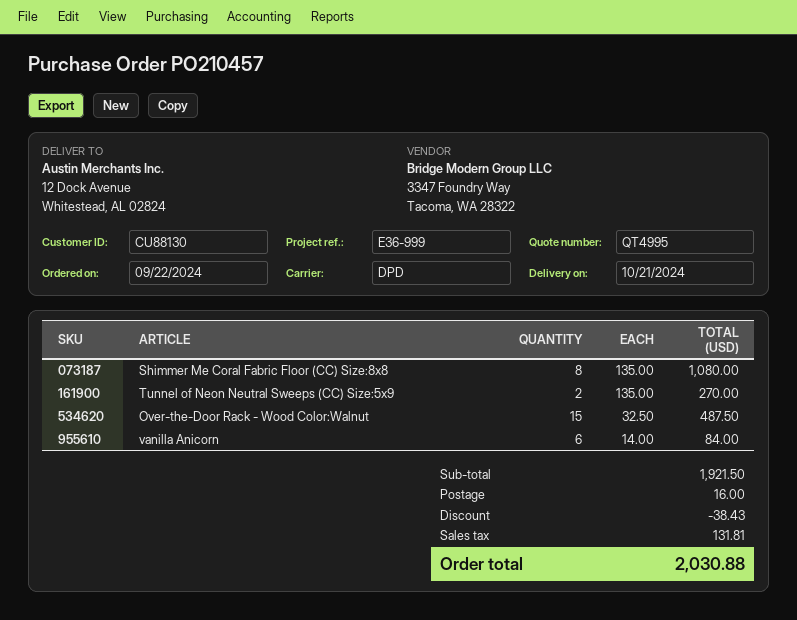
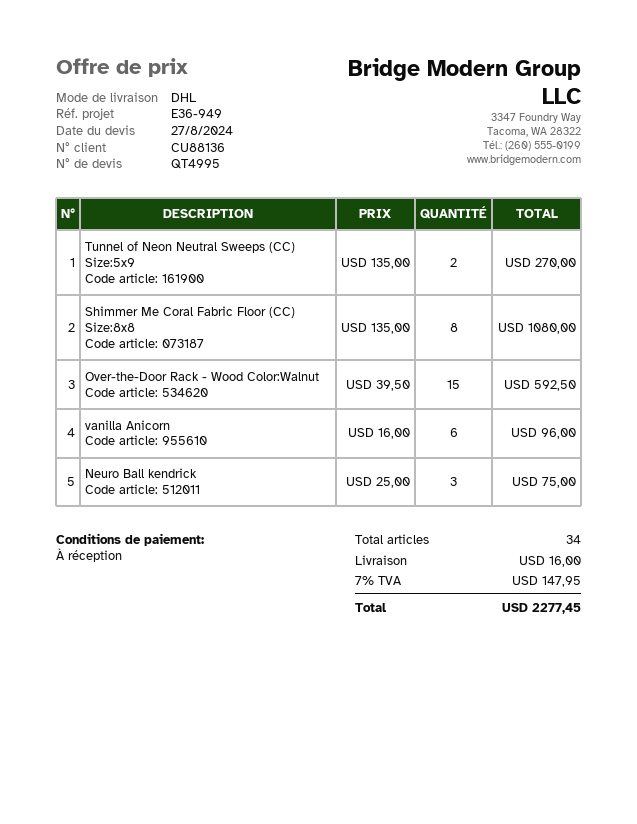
customer number: CU88130 -> CU88136
reference: E36-999 -> E36-949
shipping method: DPD -> DHL
Over-the-Door Rack - Wood Color:Walnut: 15 x 32.50 = 487.50 -> 15 x 39.50 = 592.50
vanilla Anicorn: 6 x 14.00 = 84.00 -> 6 x 16.00 = 96.00
Neuro Ball kendrick: none -> 3 x 25.00 = 75.00
discount: 38.43 -> none
tax: 131.81 -> 147.95
total: 2030.88 -> 2277.45

